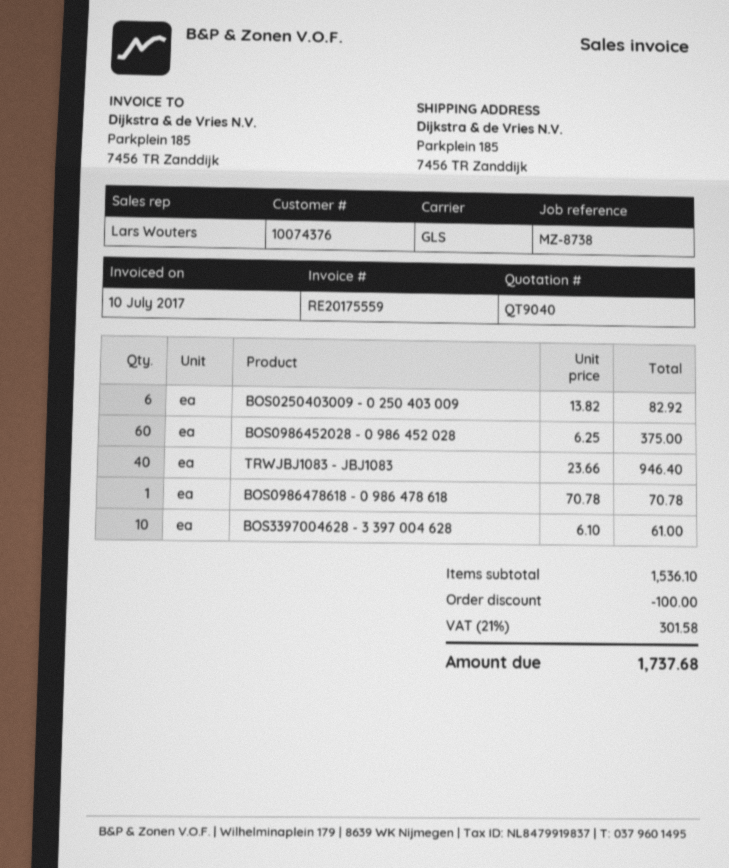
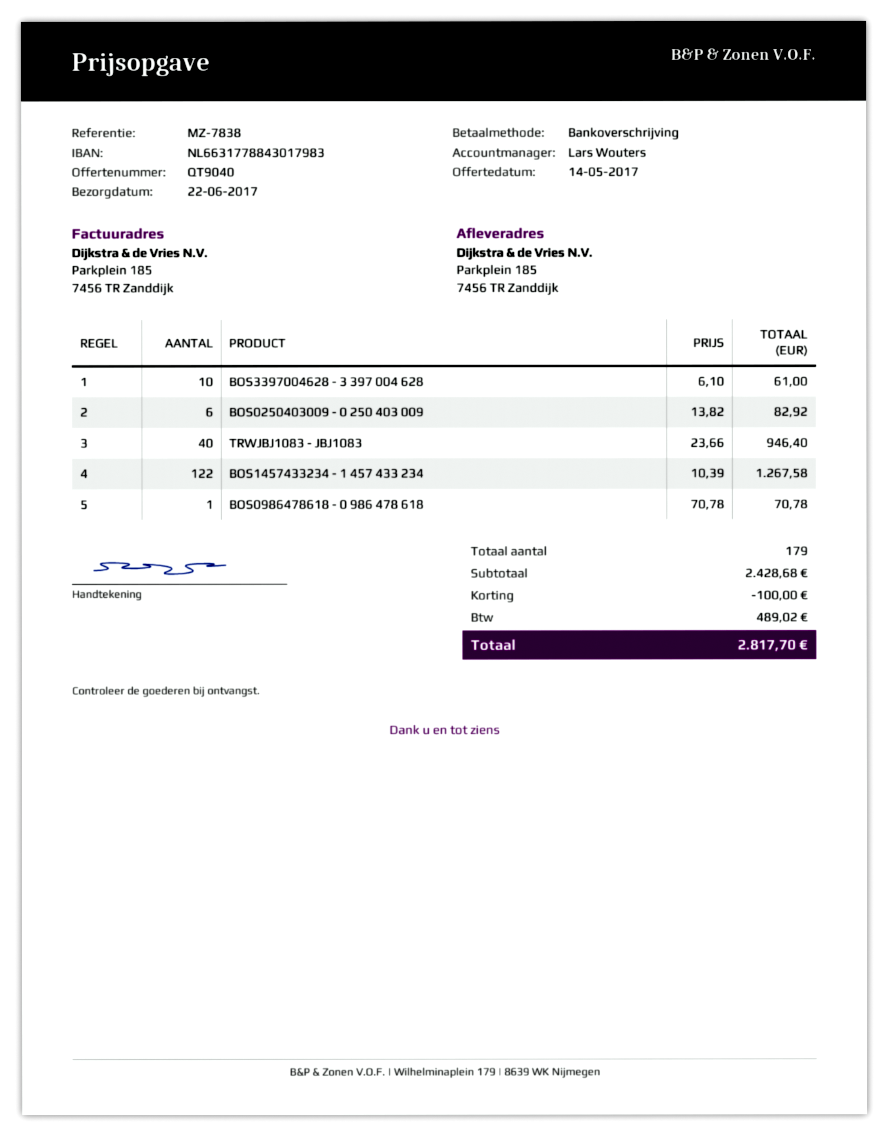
reference: MZ-8738 -> MZ-7838
BOS0986452028 - 0 986 452 028: 60 x 6.25 = 375.00 -> none
BOS1457433234 - 1 457 433 234: none -> 122 x 10.39 = 1267.58
subtotal: 1536.10 -> 2428.68
tax: 301.58 -> 489.02
total: 1737.68 -> 2817.70

